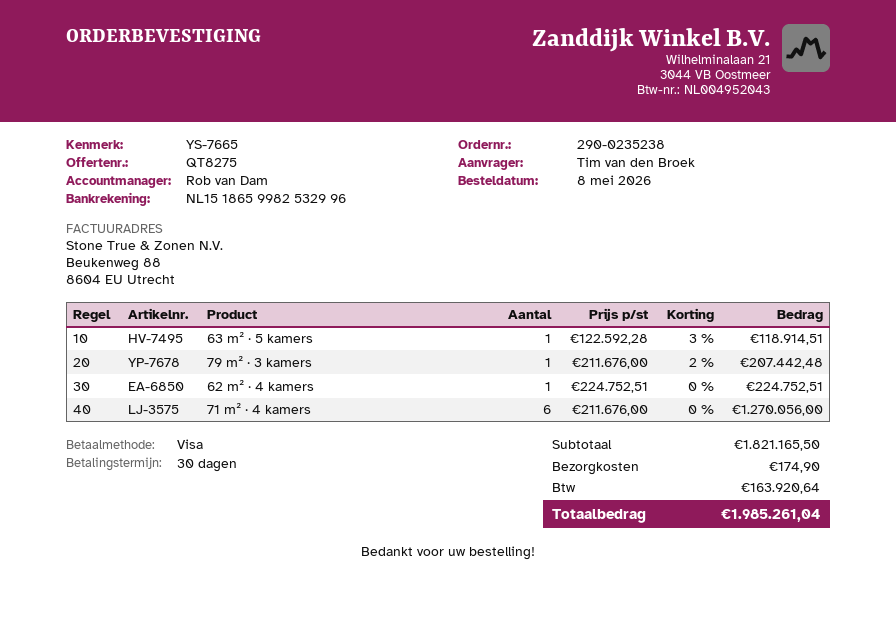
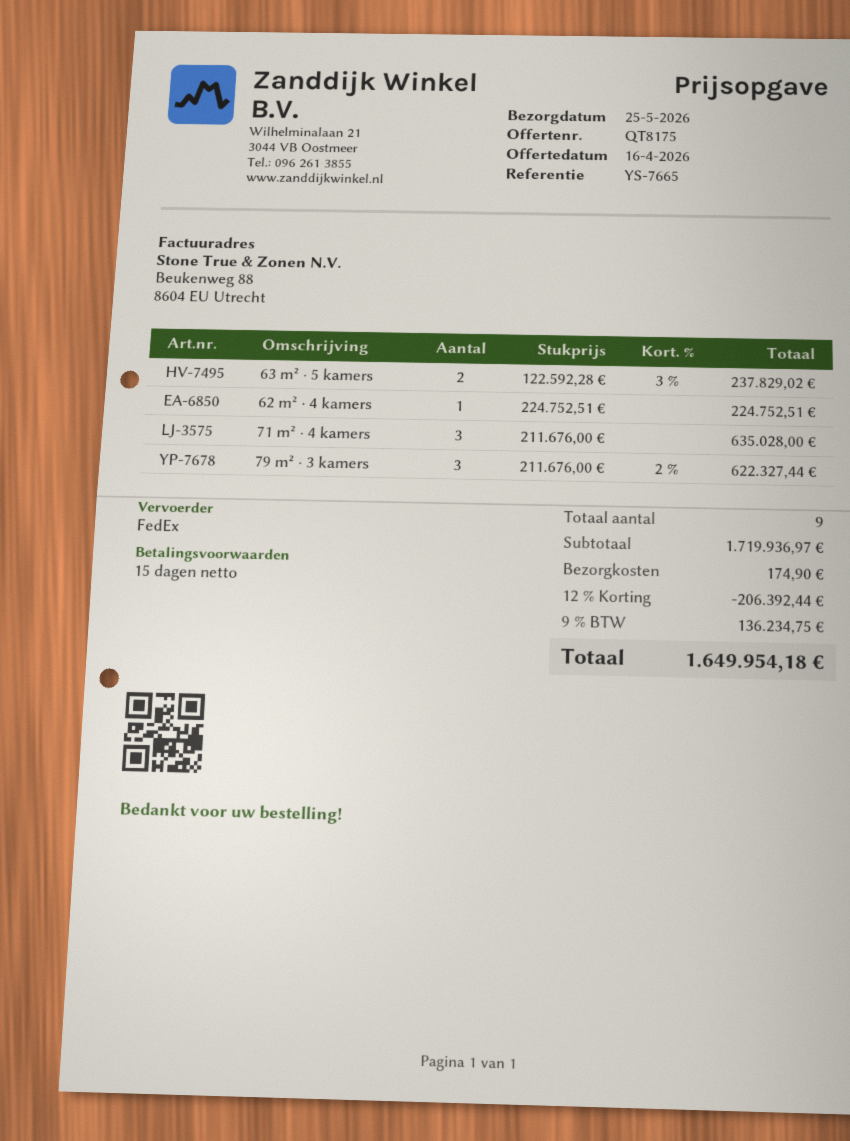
quote number: QT8275 -> QT8175
payment terms: 30 days -> 15 days
63 m² · 5 kamers: 1 x 122592.28 - 3% = 118914.51 -> 2 x 122592.28 - 3% = 237829.02
79 m² · 3 kamers: 1 x 211676.00 - 2% = 207442.48 -> 3 x 211676.00 - 2% = 622327.44
71 m² · 4 kamers: 6 x 211676.00 = 1270056.00 -> 3 x 211676.00 = 635028.00
subtotal: 1821165.50 -> 1719936.97
discount: none -> 12% = 206392.44
tax: 163920.64 -> 136234.75
total: 1985261.04 -> 1649954.18

